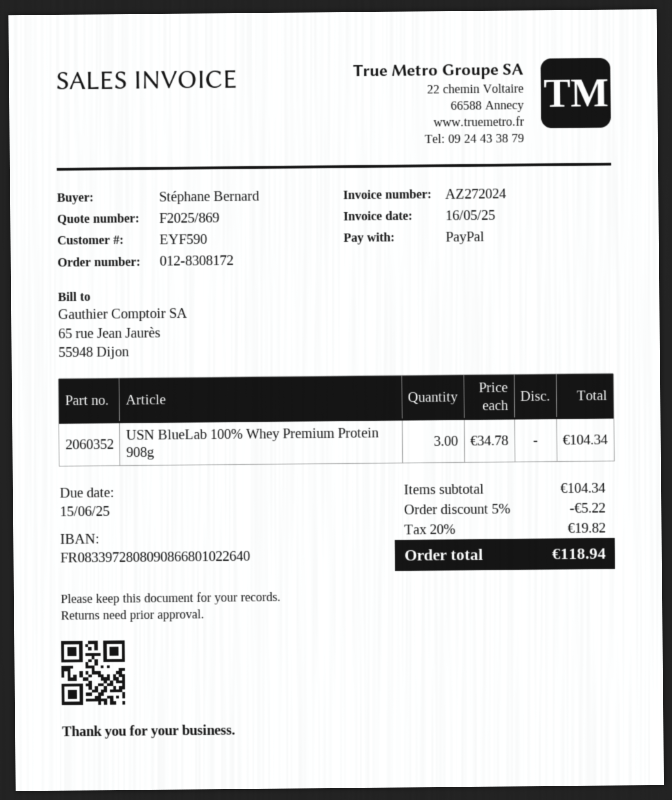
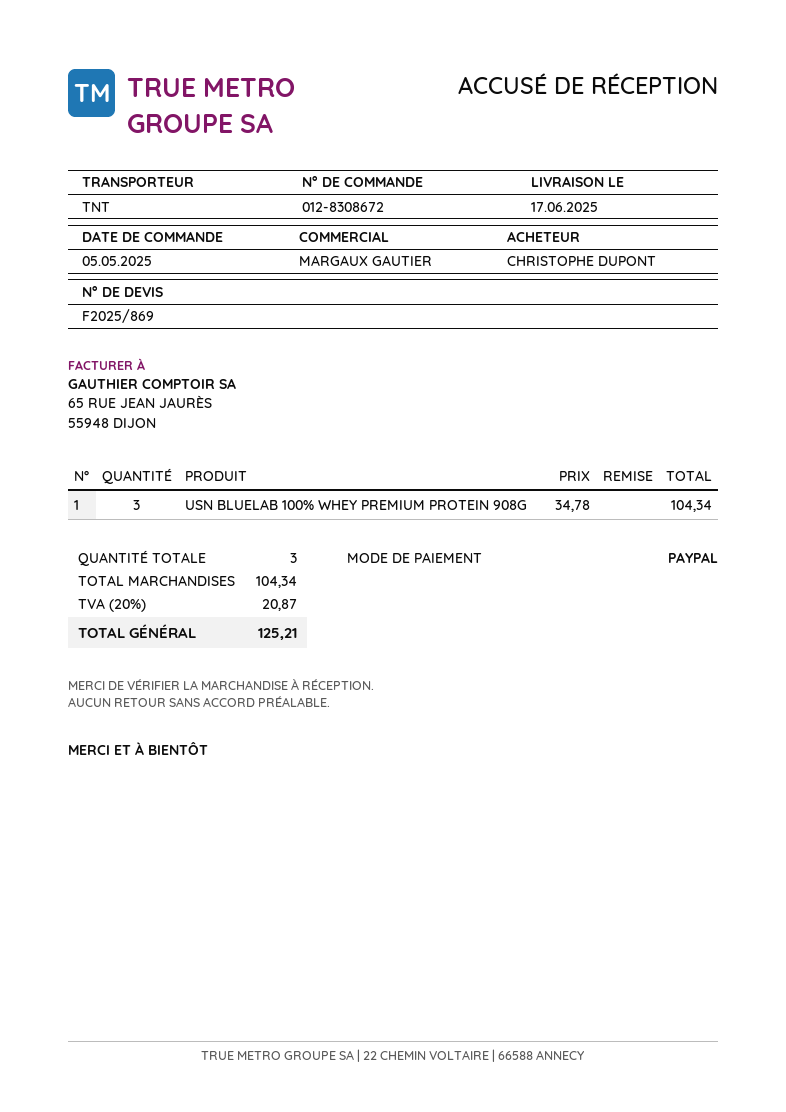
order number: 012-8308172 -> 012-8308672
ordered by: Stéphane Bernard -> CHRISTOPHE DUPONT
discount: 5% = 5.22 -> none
tax: 20% = 19.82 -> 20% = 20.87
total: 118.94 -> 125.21

